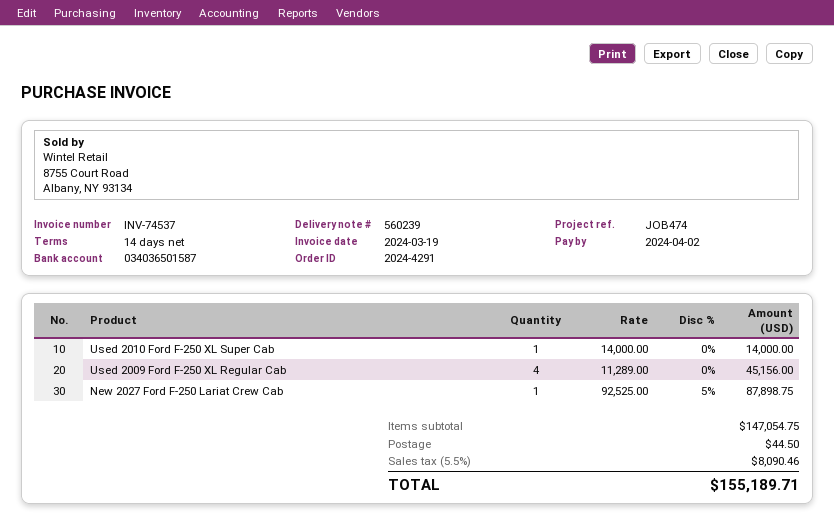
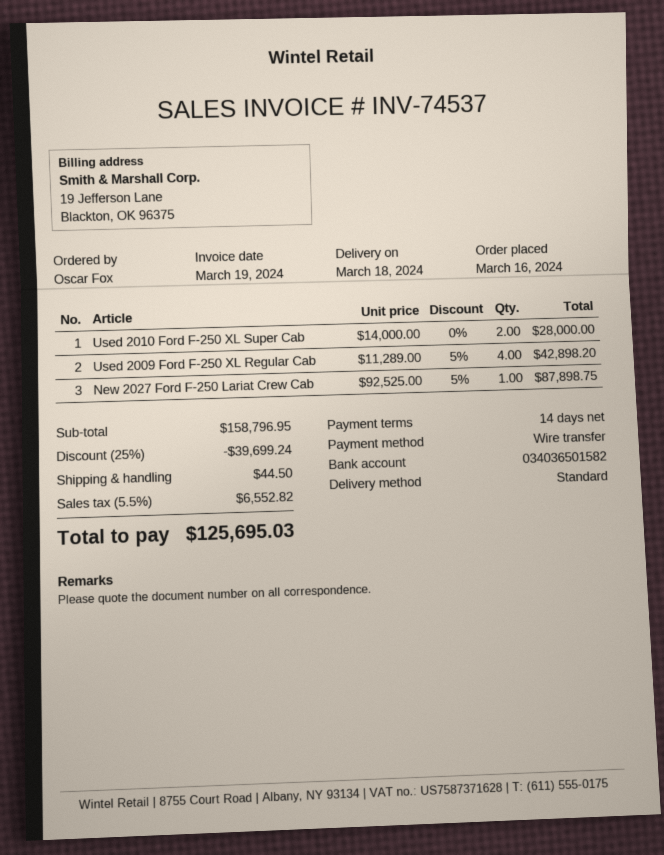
bank account: 034036501587 -> 034036501582
Used 2010 Ford F-250 XL Super Cab: 1 x 14000.00 = 14000.00 -> 2 x 14000.00 = 28000.00
Used 2009 Ford F-250 XL Regular Cab: 4 x 11289.00 = 45156.00 -> 4 x 11289.00 - 5% = 42898.20
subtotal: 147054.75 -> 158796.95
discount: none -> 25% = 39699.24
tax: 5.5% = 8090.46 -> 5.5% = 6552.82
total: 155189.71 -> 125695.03

